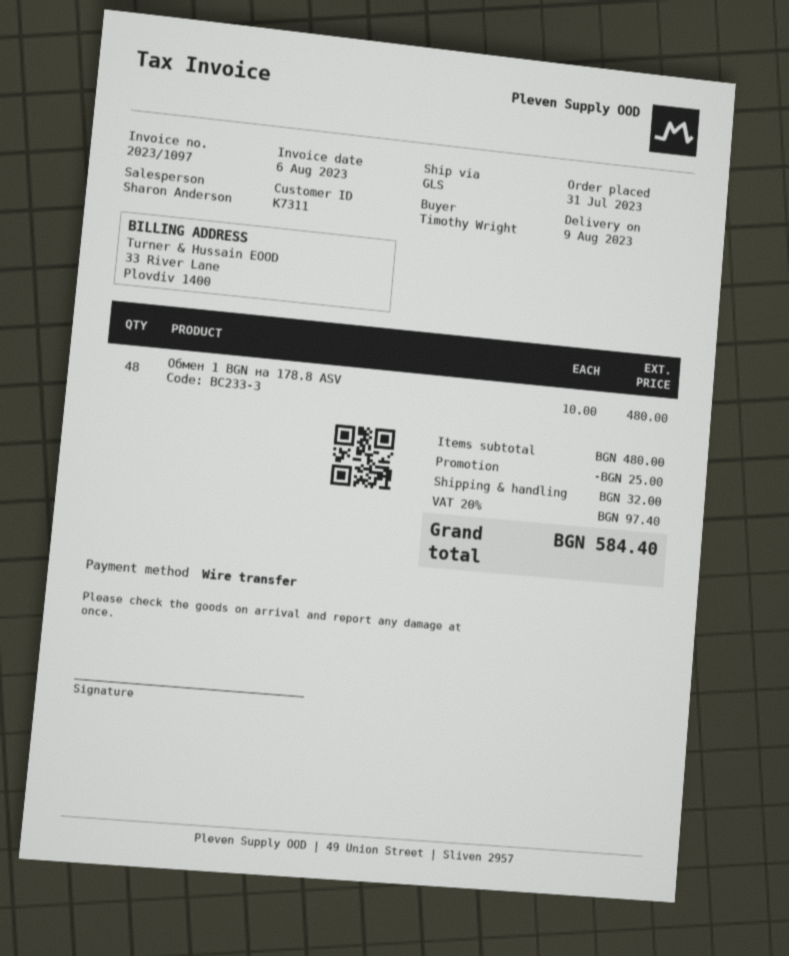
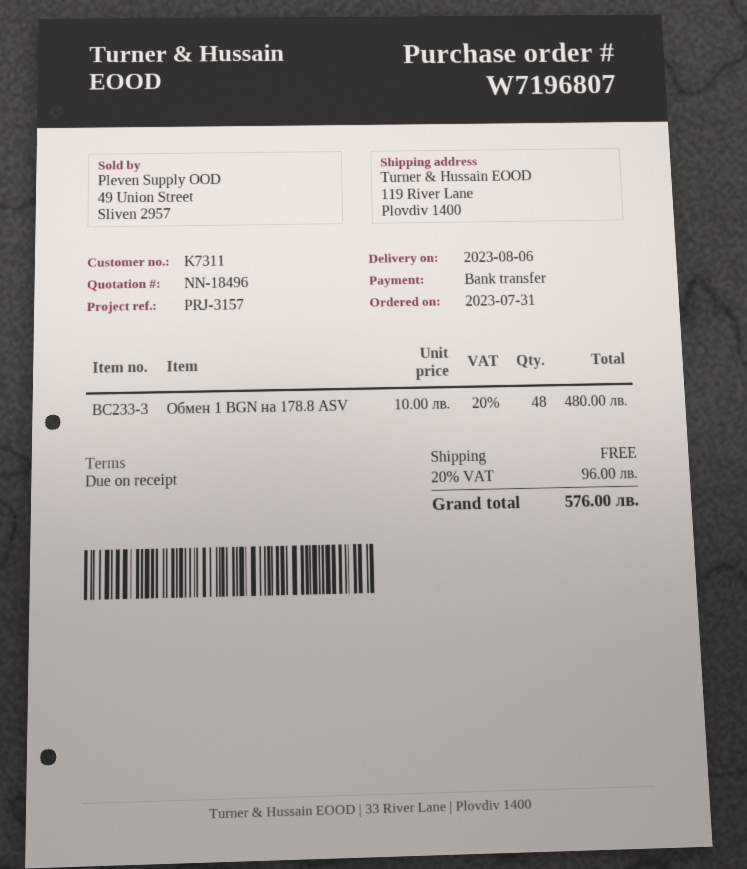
delivery date: 2023-08-09 -> 2023-08-06
discount: 25.00 -> none
shipping: 32.00 -> 0.00
tax: 20% = 97.40 -> 20% = 96.00
total: 584.40 -> 576.00

